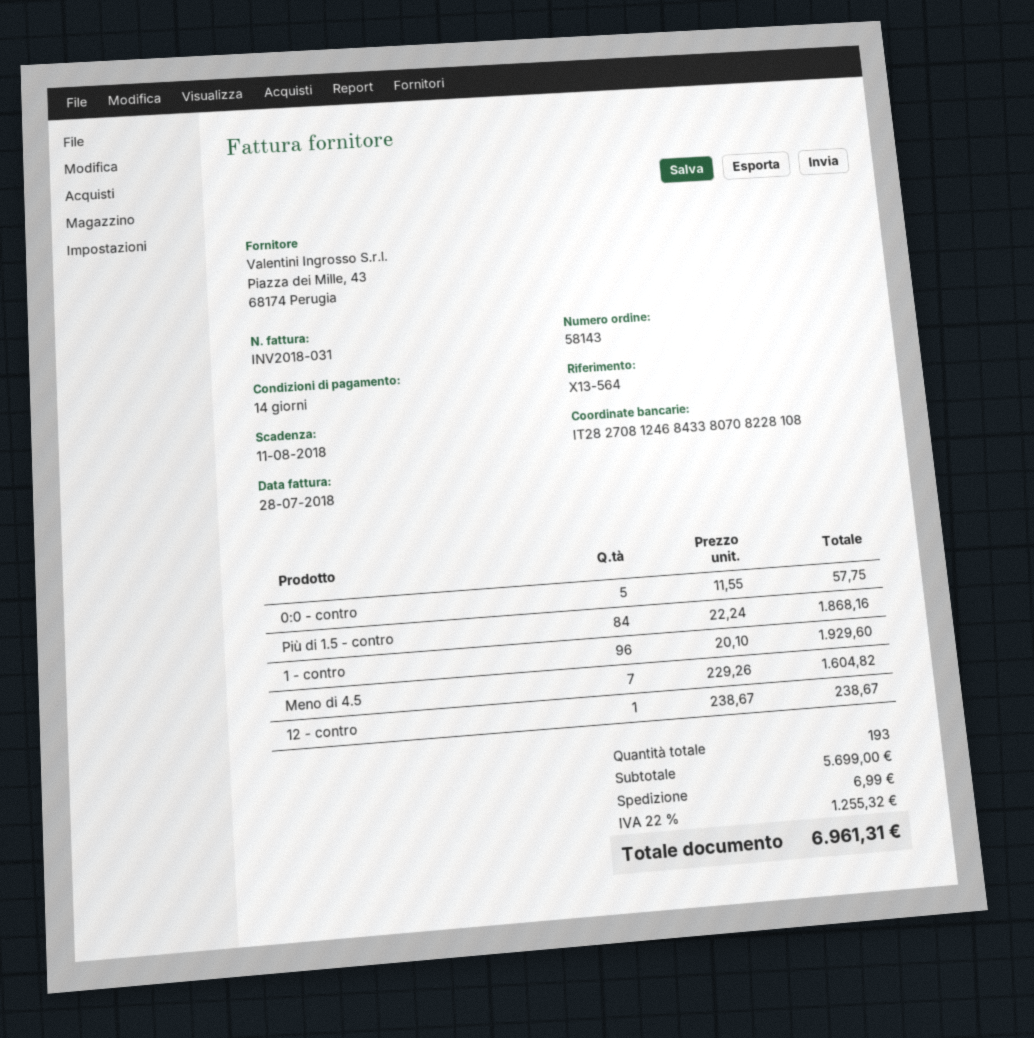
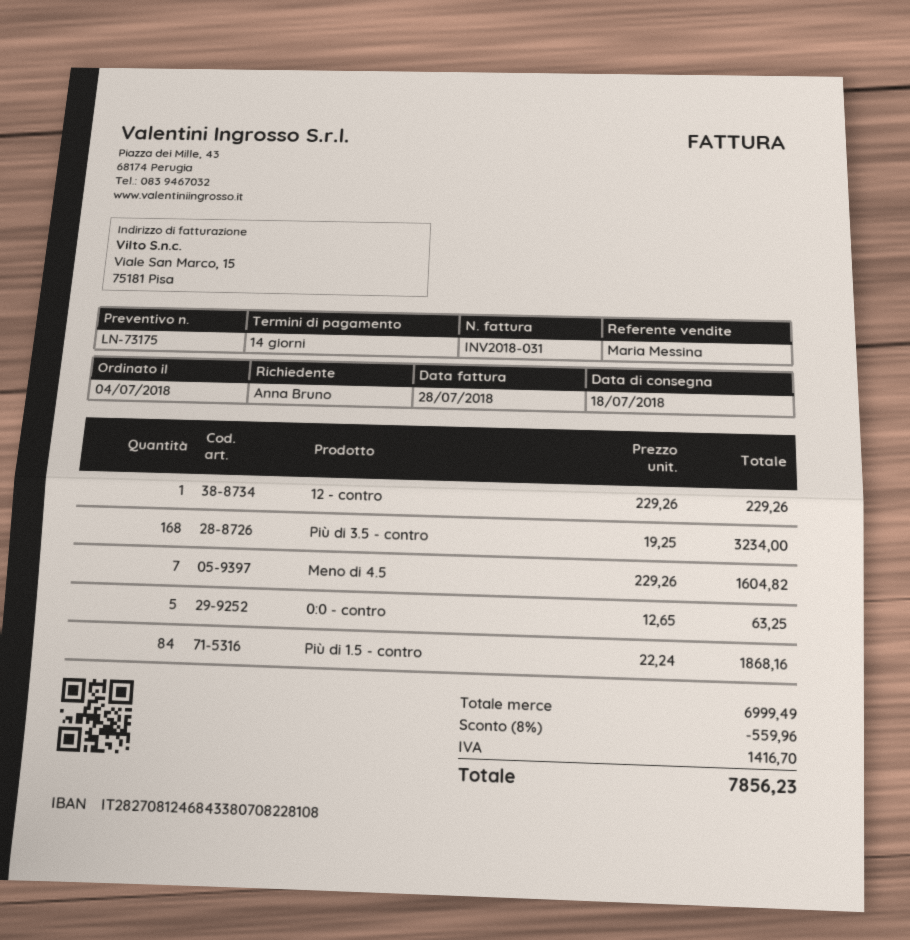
0:0 - contro: 5 x 11.55 = 57.75 -> 5 x 12.65 = 63.25
1 - contro: 96 x 20.10 = 1929.60 -> none
12 - contro: 1 x 238.67 = 238.67 -> 1 x 229.26 = 229.26
Più di 3.5 - contro: none -> 168 x 19.25 = 3234.00
subtotal: 5699.00 -> 6999.49
discount: none -> 8% = 559.96
shipping: 6.99 -> none
tax: 1255.32 -> 1416.70
total: 6961.31 -> 7856.23

